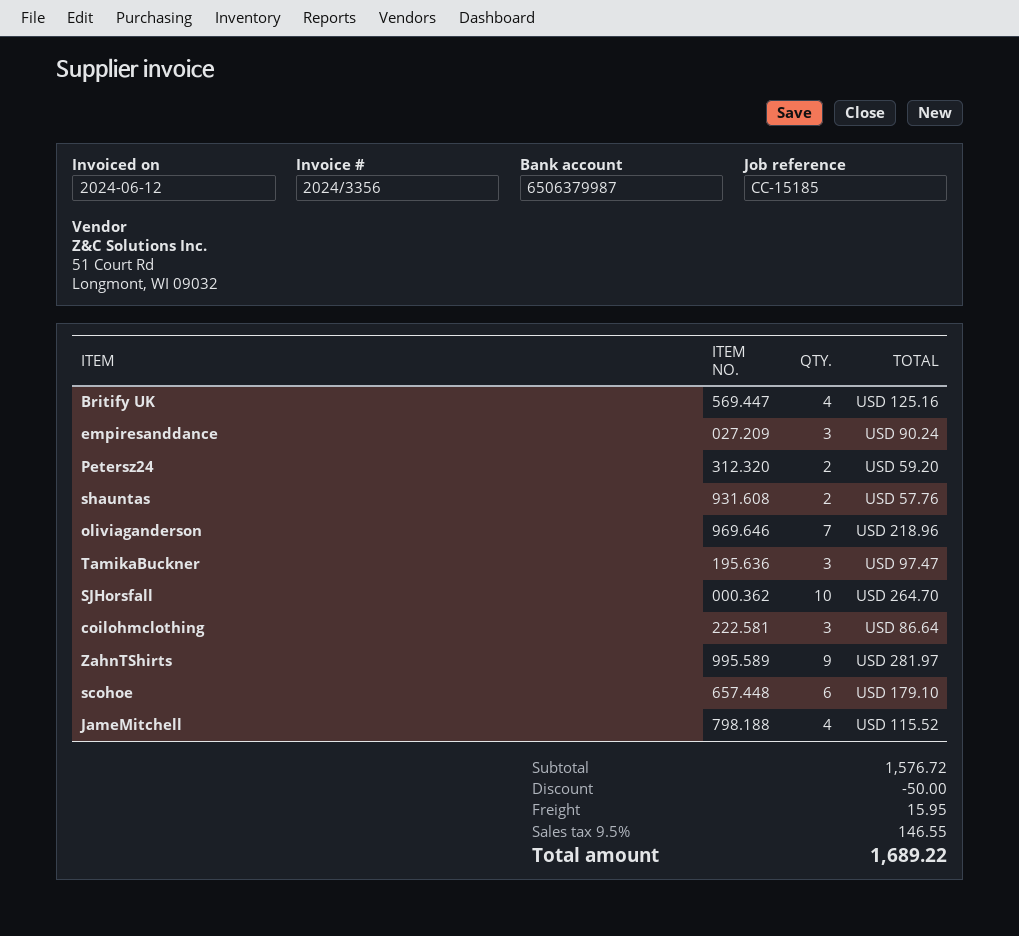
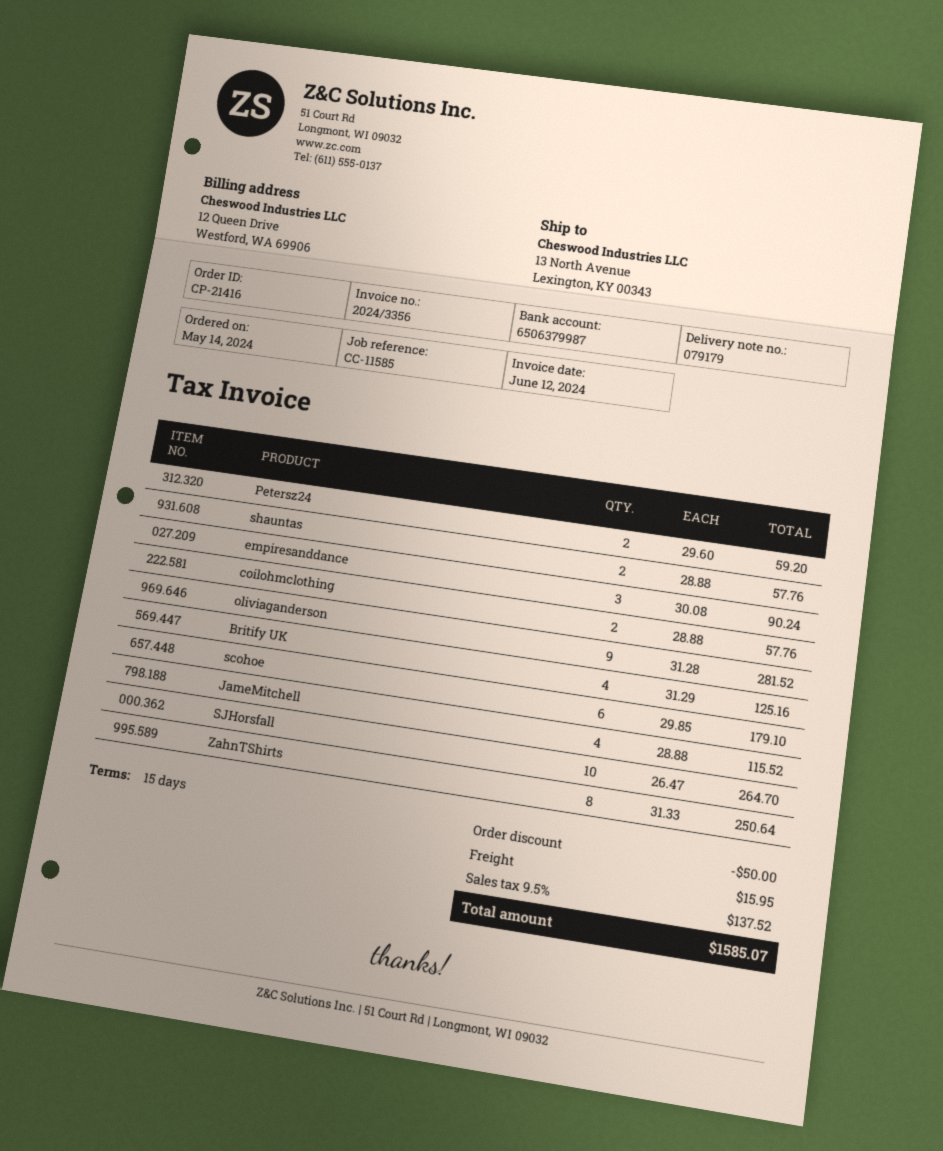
reference: CC-15185 -> CC-11585
oliviaganderson: 7 for 218.96 -> 9 for 281.52
TamikaBuckner: 3 for 97.47 -> none
coilohmclothing: 3 for 86.64 -> 2 for 57.76
ZahnTShirts: 9 for 281.97 -> 8 for 250.64
tax: 9.5% = 146.55 -> 9.5% = 137.52
total: 1689.22 -> 1585.07

